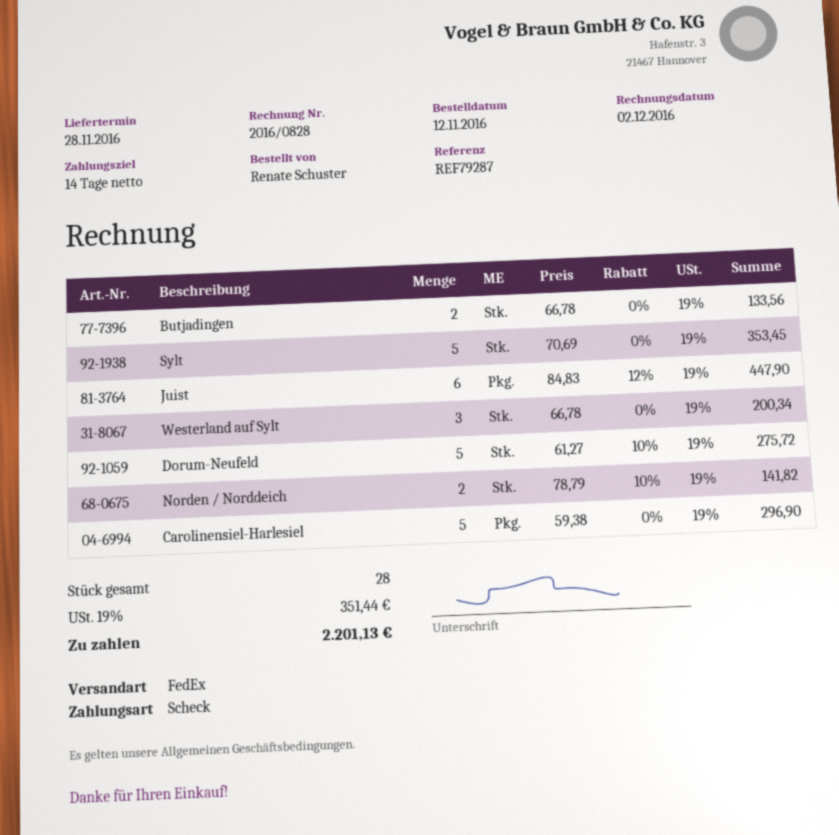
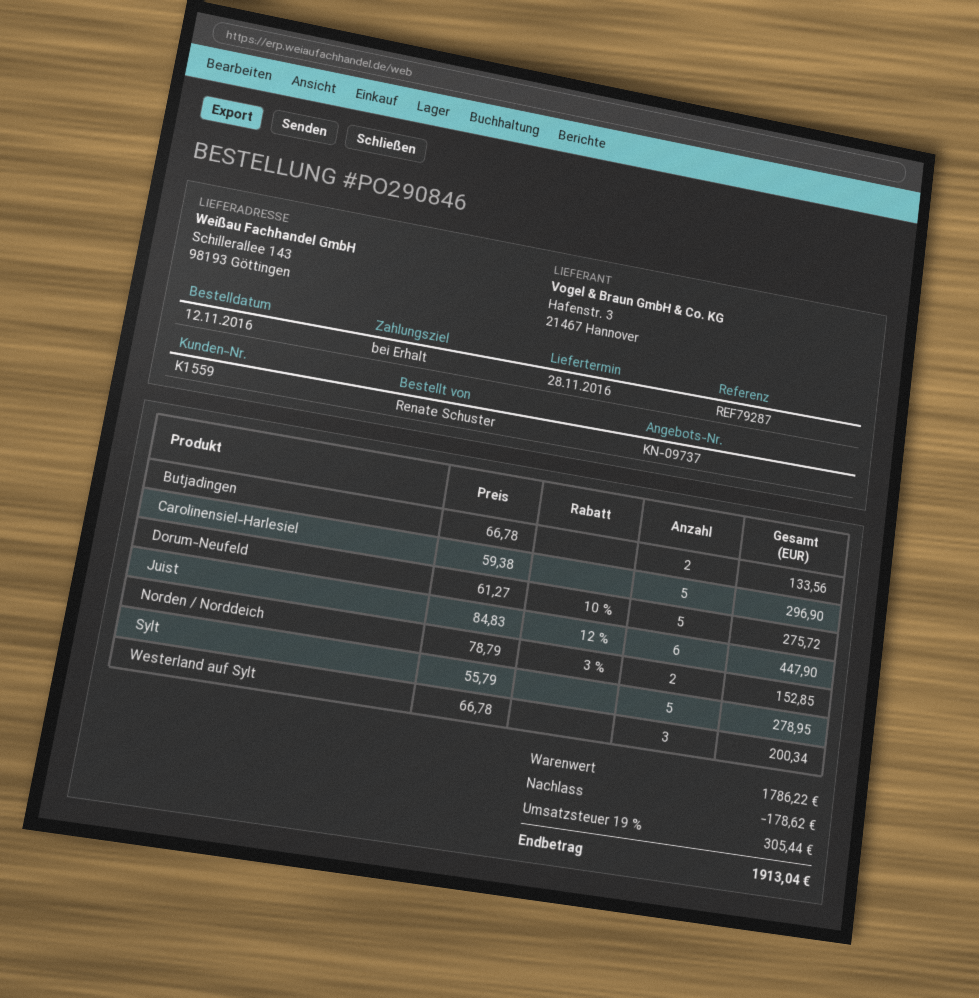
payment terms: 14 days -> on receipt
Sylt: 5 x 70.69 = 353.45 -> 5 x 55.79 = 278.95
Norden / Norddeich: 2 x 78.79 - 10% = 141.82 -> 2 x 78.79 - 3% = 152.85
discount: none -> 178.62
tax: 19% = 351.44 -> 19% = 305.44
total: 2201.13 -> 1913.04

